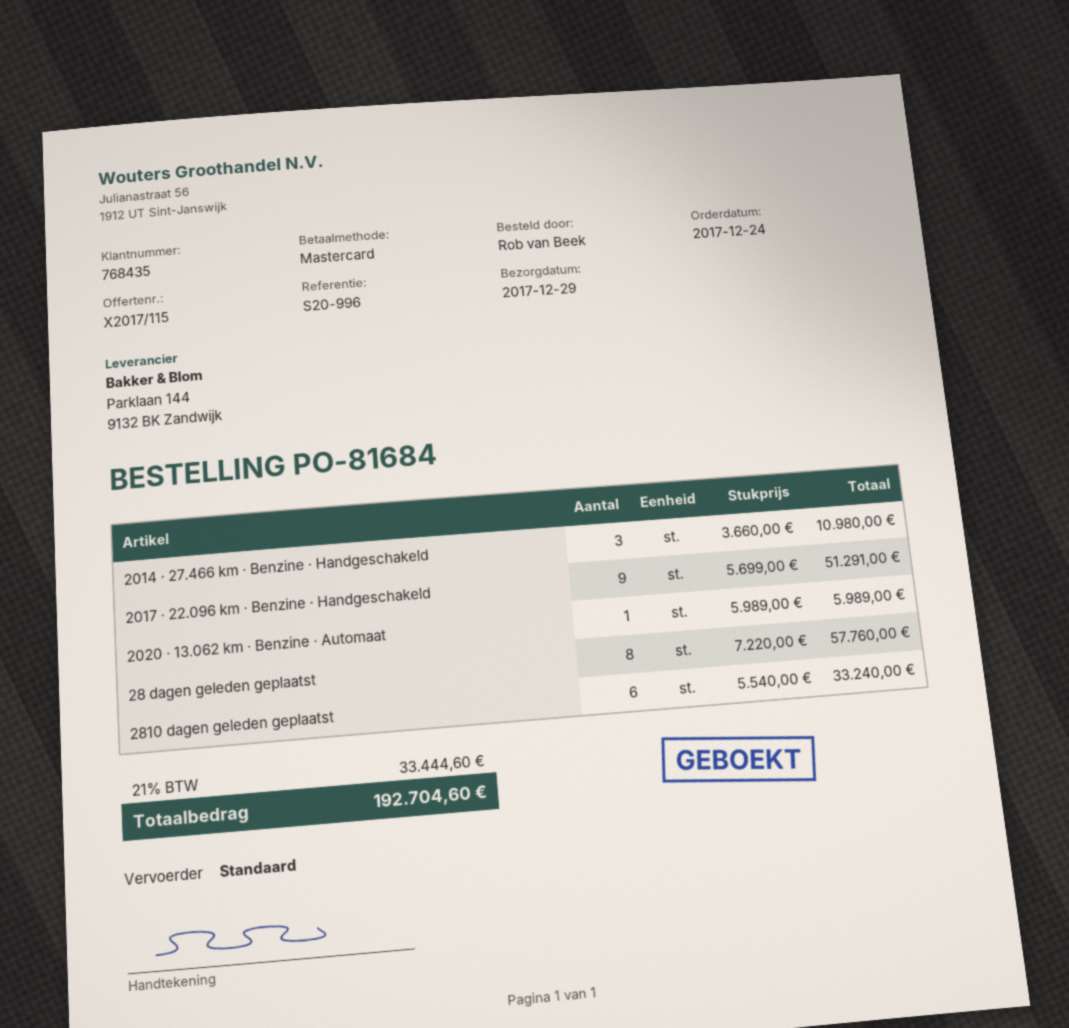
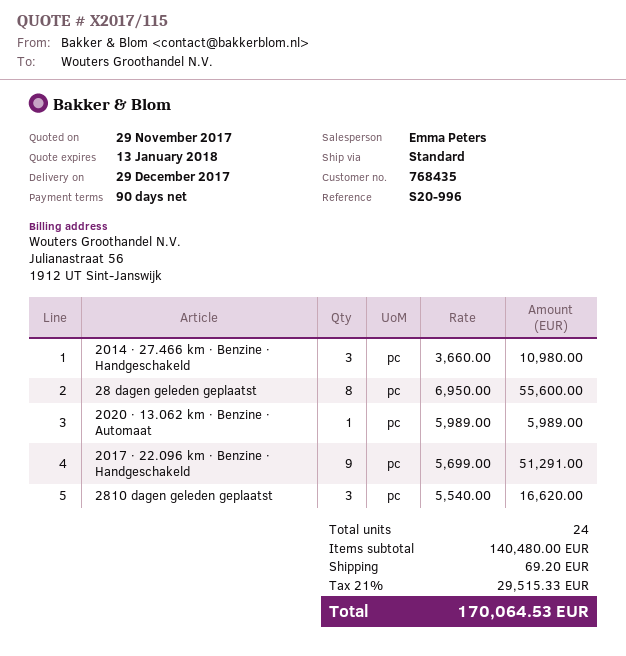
28 dagen geleden geplaatst: 8 x 7220.00 = 57760.00 -> 8 x 6950.00 = 55600.00
2810 dagen geleden geplaatst: 6 x 5540.00 = 33240.00 -> 3 x 5540.00 = 16620.00
shipping: none -> 69.20
tax: 21% = 33444.60 -> 21% = 29515.33
total: 192704.60 -> 170064.53

